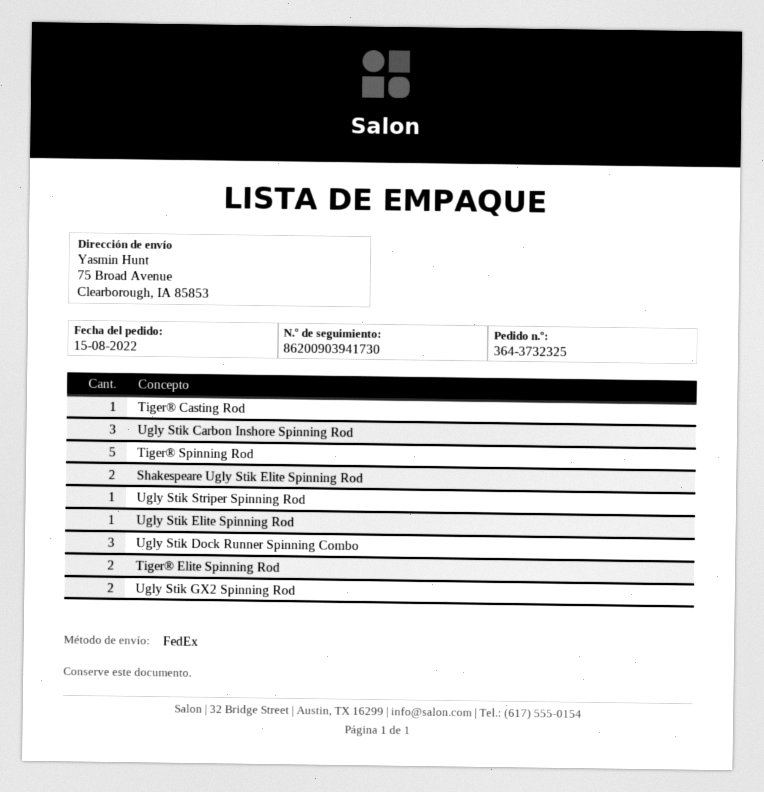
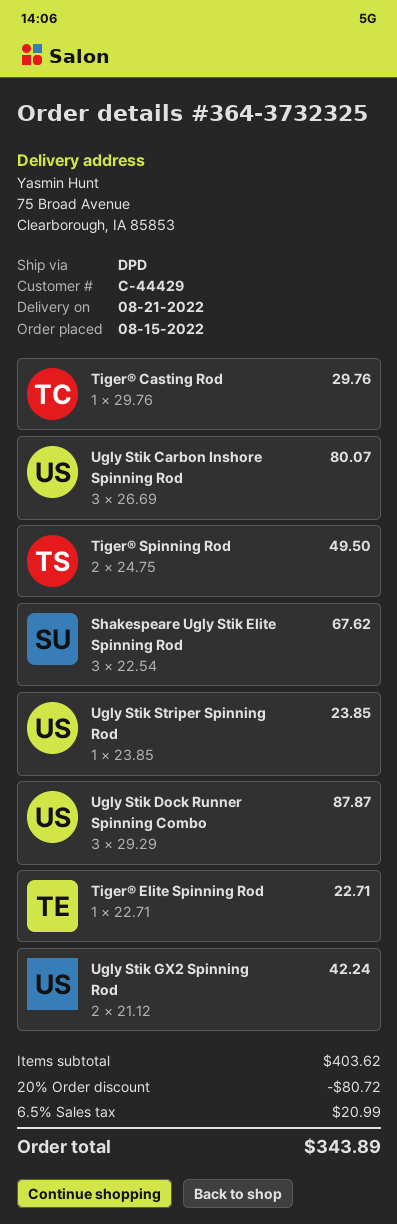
shipping method: FedEx -> DPD
Tiger® Spinning Rod: 5 -> 2
Shakespeare Ugly Stik Elite Spinning Rod: 2 -> 3
Ugly Stik Elite Spinning Rod: 1 -> none
Tiger® Elite Spinning Rod: 2 -> 1

